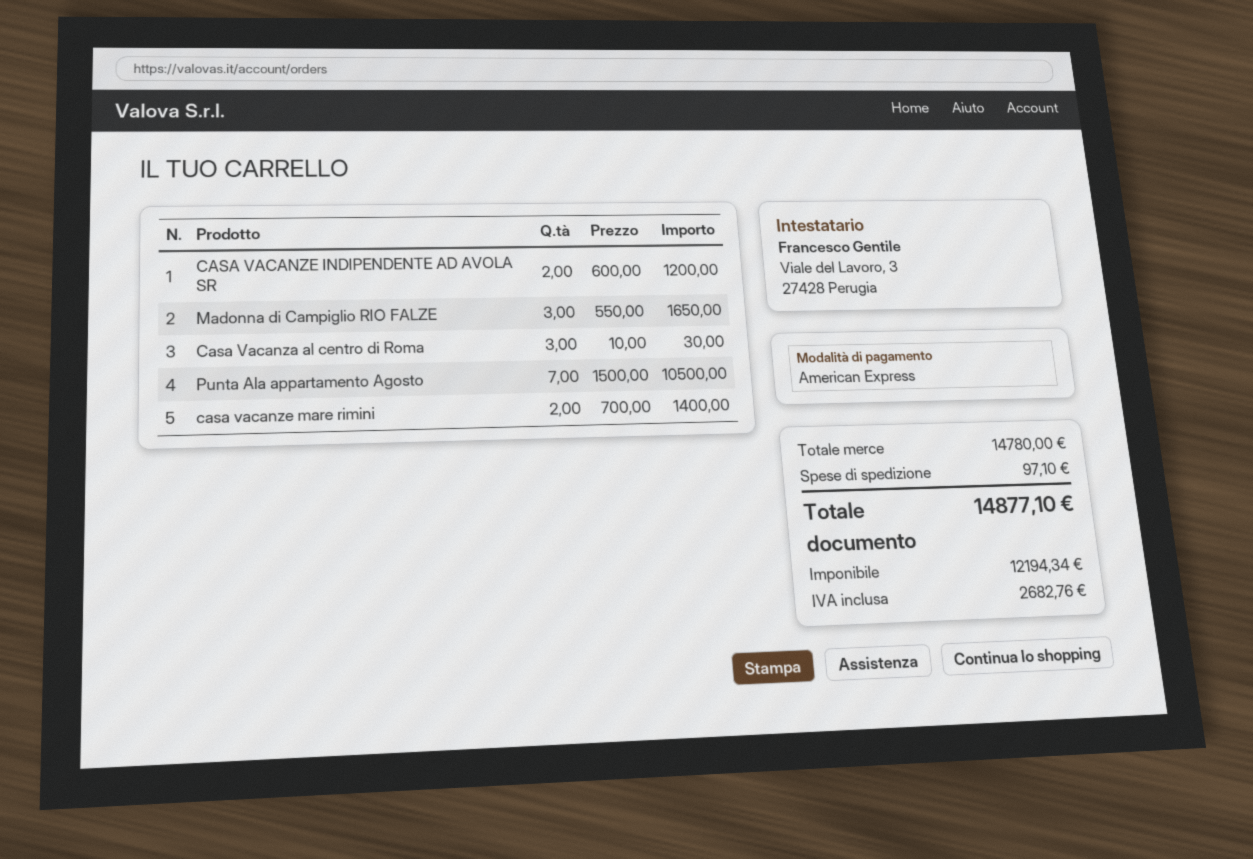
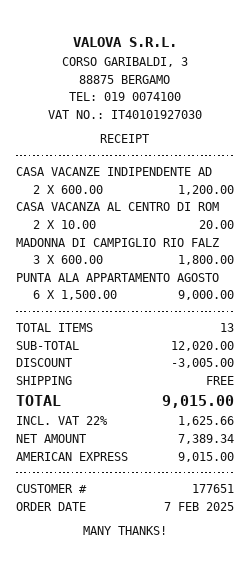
Madonna di Campiglio RIO FALZE: 3 x 550.00 = 1650.00 -> 3 x 600.00 = 1800.00
Casa Vacanza al centro di Roma: 3 x 10.00 = 30.00 -> 2 x 10.00 = 20.00
Punta Ala appartamento Agosto: 7 x 1500.00 = 10500.00 -> 6 x 1500.00 = 9000.00
casa vacanze mare rimini: 2 x 700.00 = 1400.00 -> none
subtotal: 14780.00 -> 12020.00
discount: none -> 3005.00
shipping: 97.10 -> 0.00
net: 12194.34 -> 7389.34
tax: 2682.76 -> 1625.66
total: 14877.10 -> 9015.00

